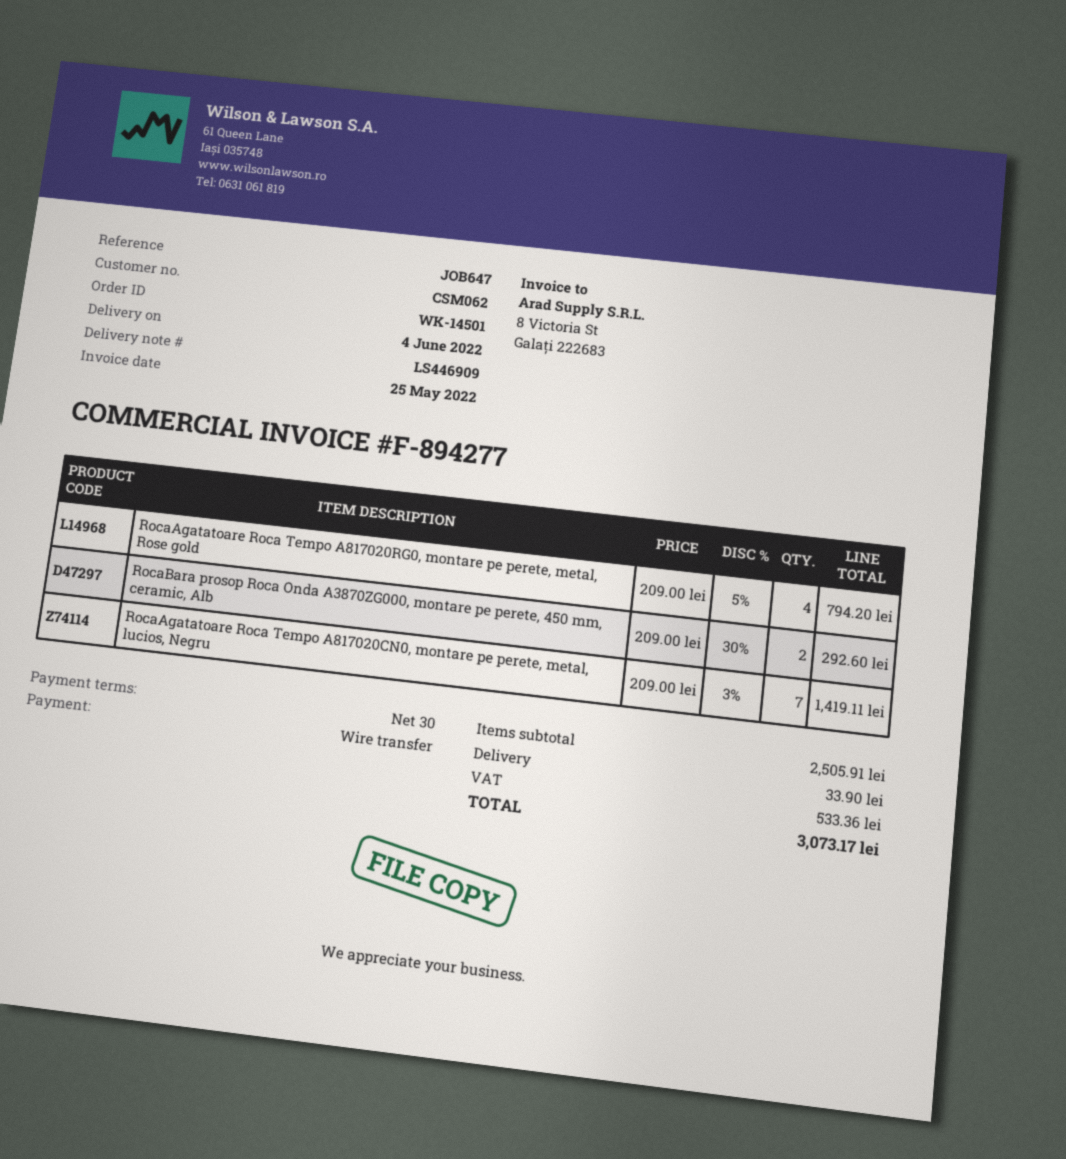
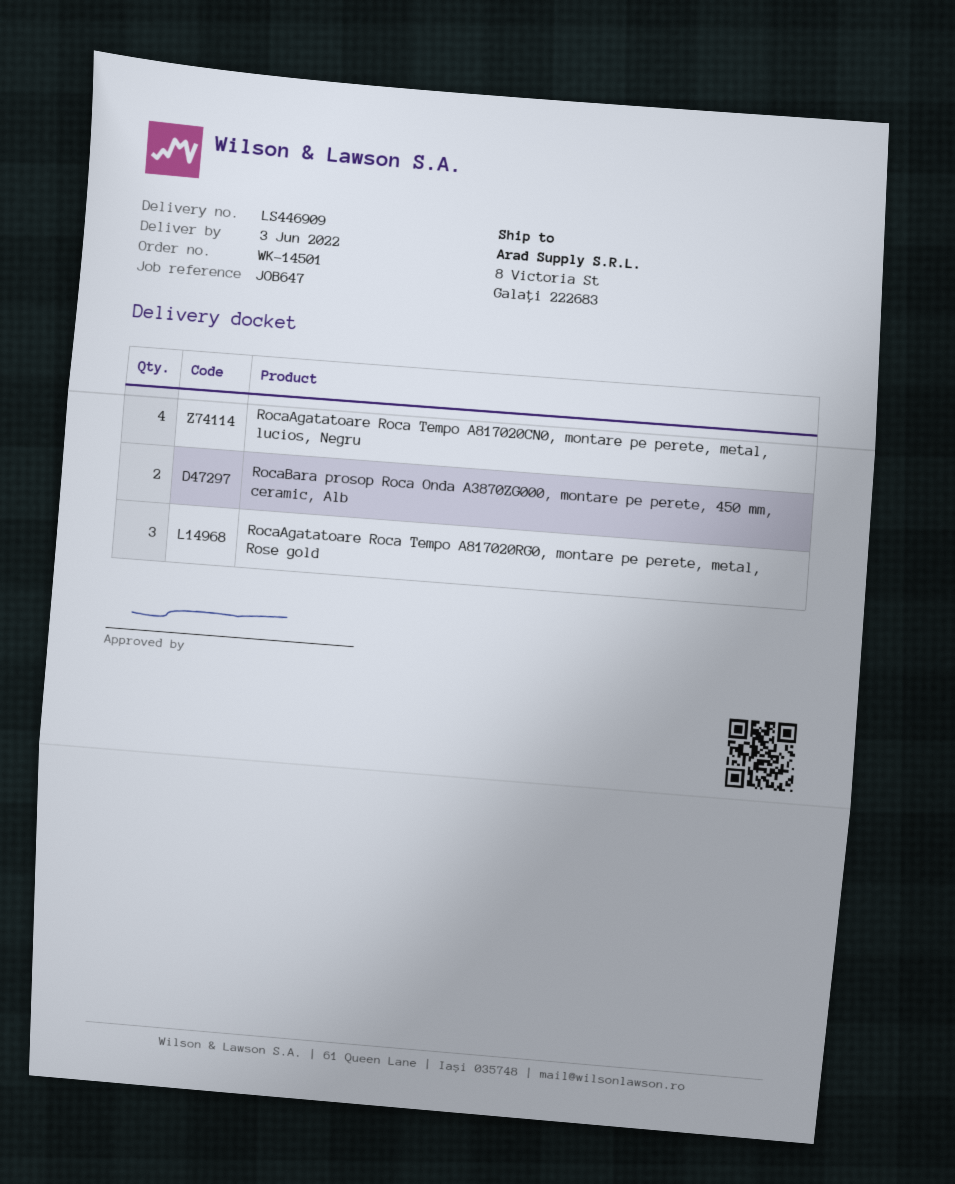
delivery date: 2022-06-04 -> 2022-06-03
RocaAgatatoare Roca Tempo A817020RG0, montare pe perete, metal, Rose gold: 4 -> 3
RocaAgatatoare Roca Tempo A817020CN0, montare pe perete, metal, lucios, Negru: 7 -> 4

